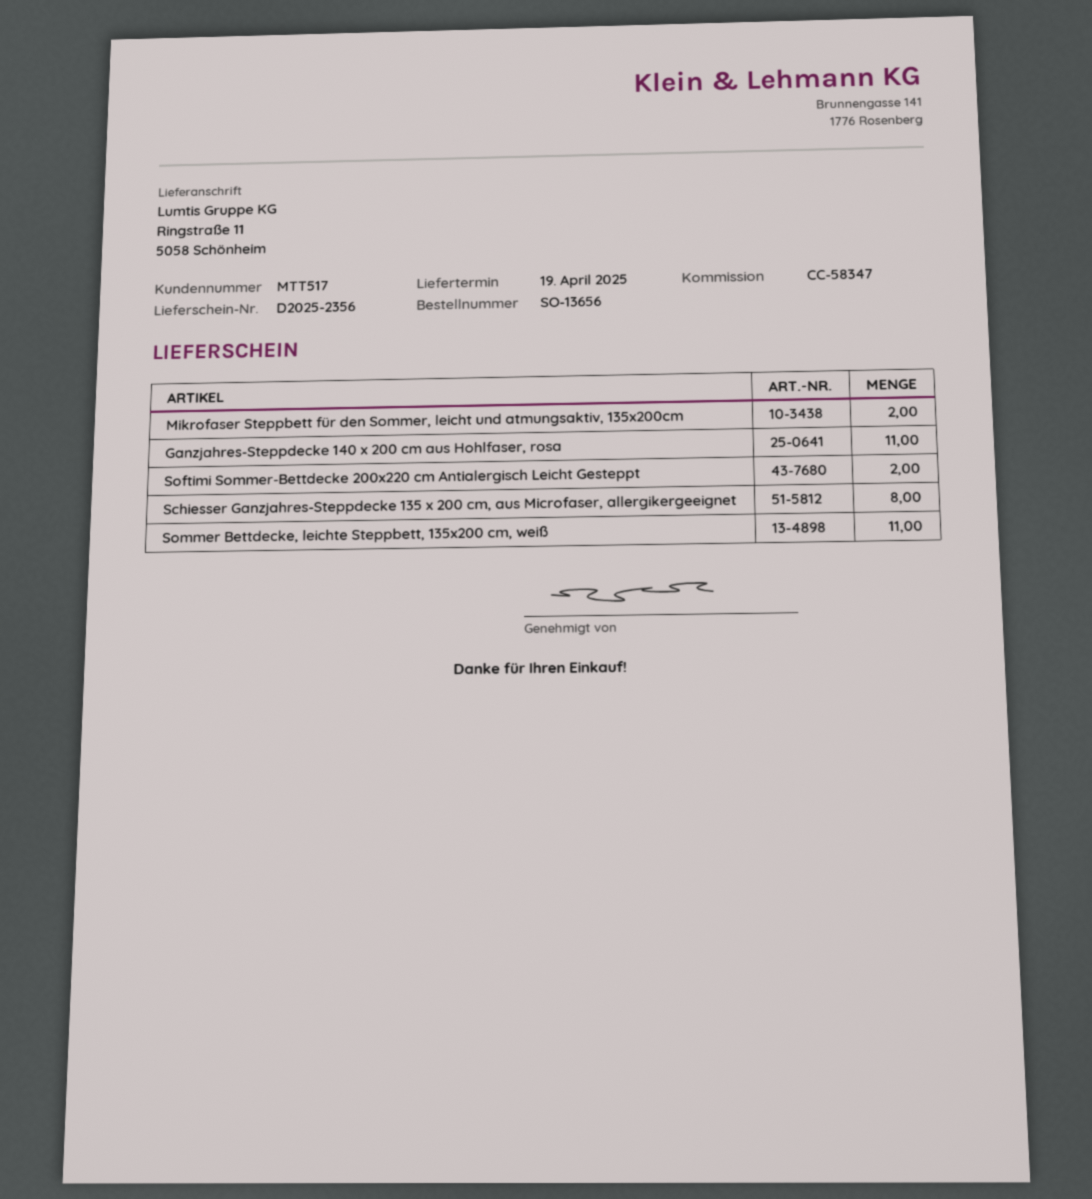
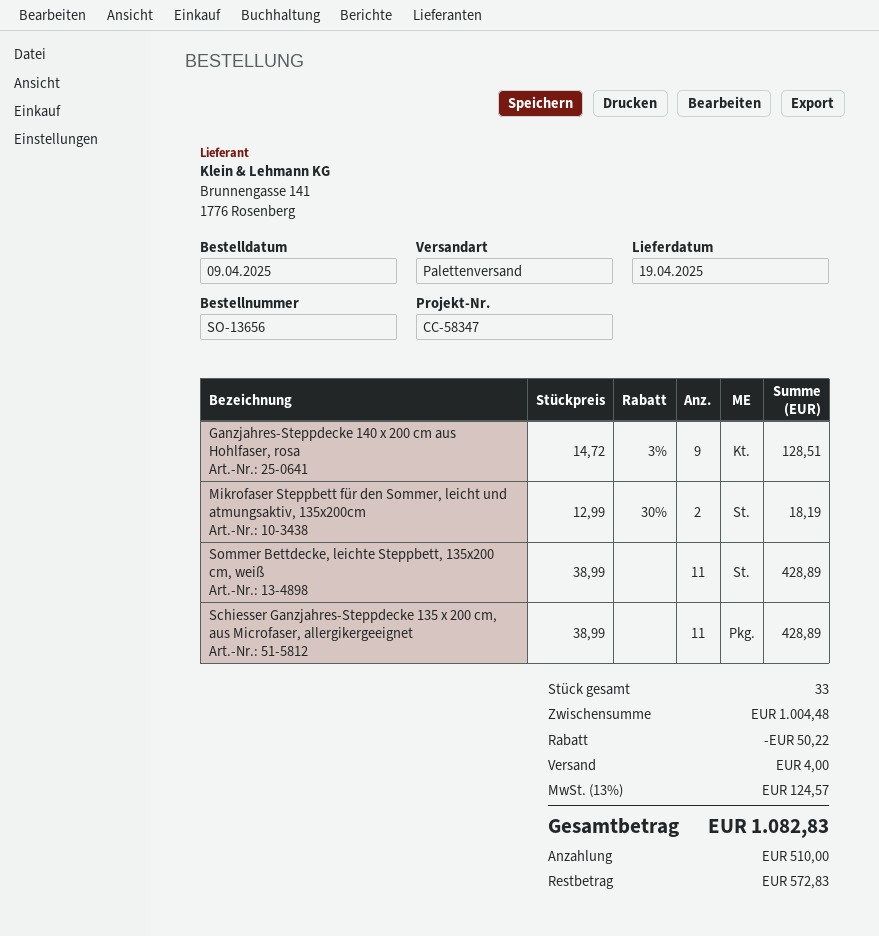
Ganzjahres-Steppdecke 140 x 200 cm aus Hohlfaser, rosa: 11 -> 9
Softimi Sommer-Bettdecke 200x220 cm Antialergisch Leicht Gesteppt: 2 -> none
Schiesser Ganzjahres-Steppdecke 135 x 200 cm, aus Microfaser, allergikergeeignet: 8 -> 11

